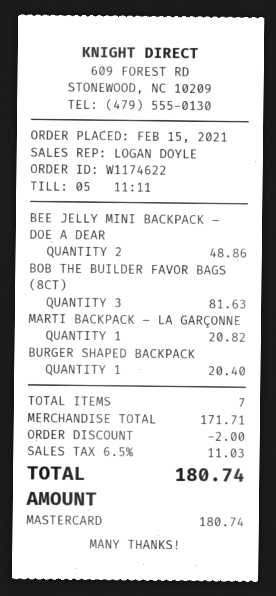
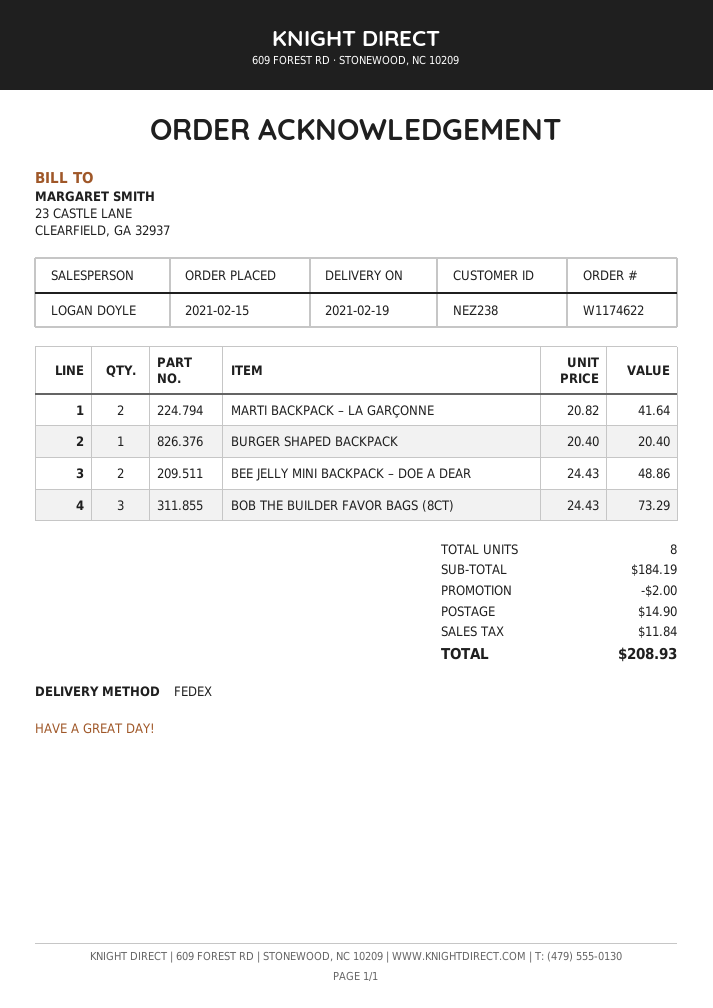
BOB THE BUILDER FAVOR BAGS (8CT): 3 for 81.63 -> 3 for 73.29
MARTI BACKPACK – LA GARÇONNE: 1 for 20.82 -> 2 for 41.64
total quantity: 7 -> 8
subtotal: 171.71 -> 184.19
shipping: none -> 14.90
tax: 11.03 -> 11.84
total: 180.74 -> 208.93

